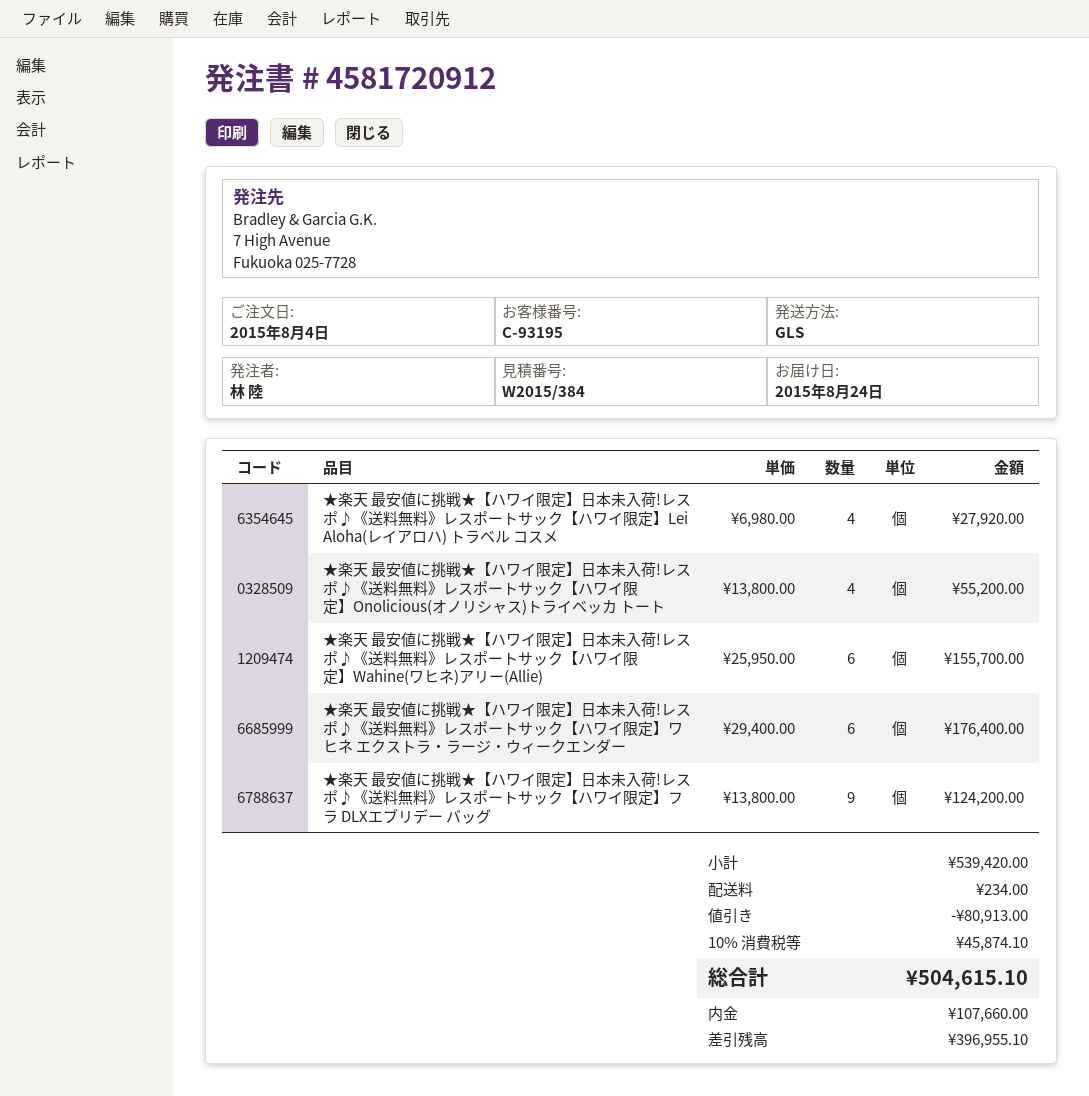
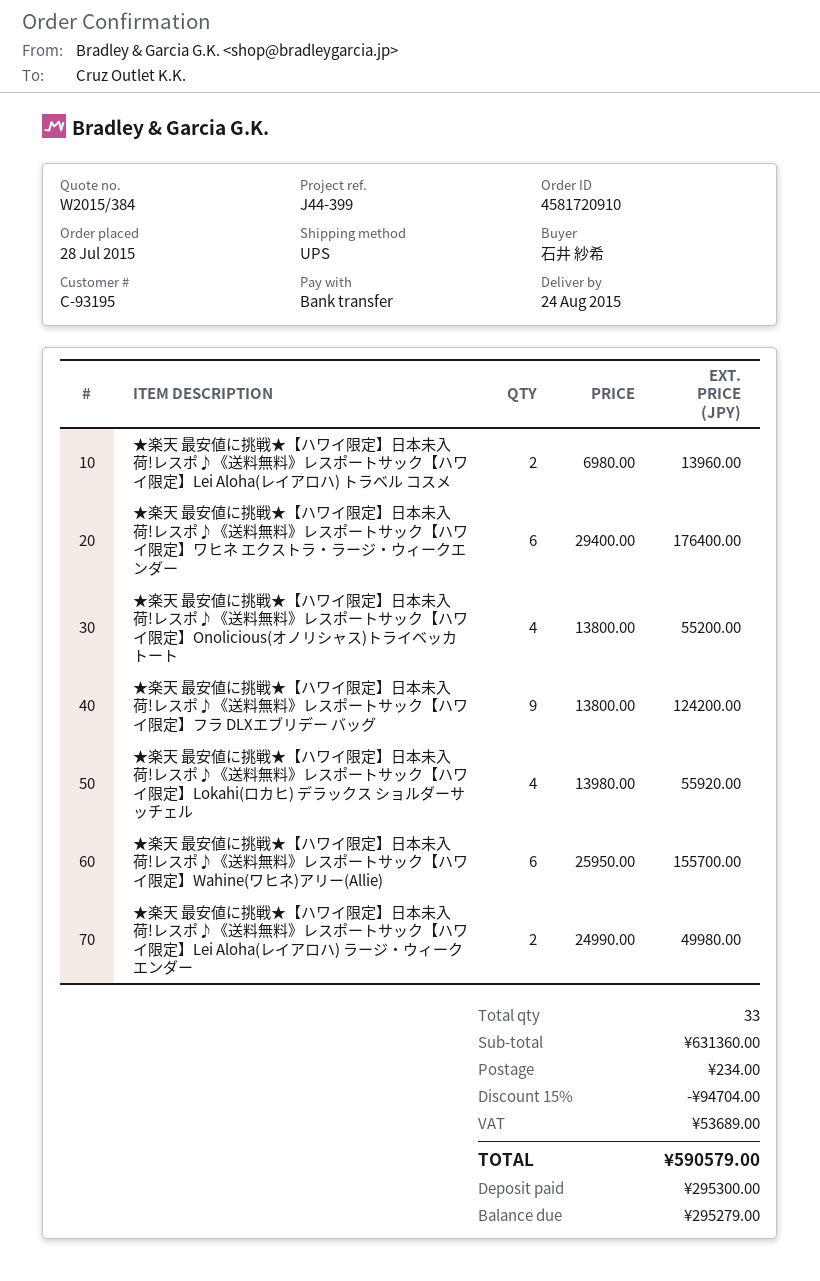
order number: 4581720912 -> 4581720910
order date: 2015-08-04 -> 2015-07-28
ordered by: 林 陸 -> 石井 紗希
shipping method: GLS -> UPS
★楽天 最安値に挑戦★【ハワイ限定】日本未入荷!レスポ♪《送料無料》レスポートサック【ハワイ限定】Lei Aloha(レイアロハ) トラベル コスメ: 4 x 6980.00 = 27920.00 -> 2 x 6980.00 = 13960.00
★楽天 最安値に挑戦★【ハワイ限定】日本未入荷!レスポ♪《送料無料》レスポートサック【ハワイ限定】Lokahi(ロカヒ) デラックス ショルダーサッチェル: none -> 4 x 13980.00 = 55920.00
★楽天 最安値に挑戦★【ハワイ限定】日本未入荷!レスポ♪《送料無料》レスポートサック【ハワイ限定】Lei Aloha(レイアロハ) ラージ・ウィークエンダー: none -> 2 x 24990.00 = 49980.00
subtotal: 539420.00 -> 631360.00
discount: 80913.00 -> 94704.00
tax: 45874.10 -> 53689.00
total: 504615.10 -> 590579.00
deposit: 107660.00 -> 295300.00
balance: 396955.10 -> 295279.00

